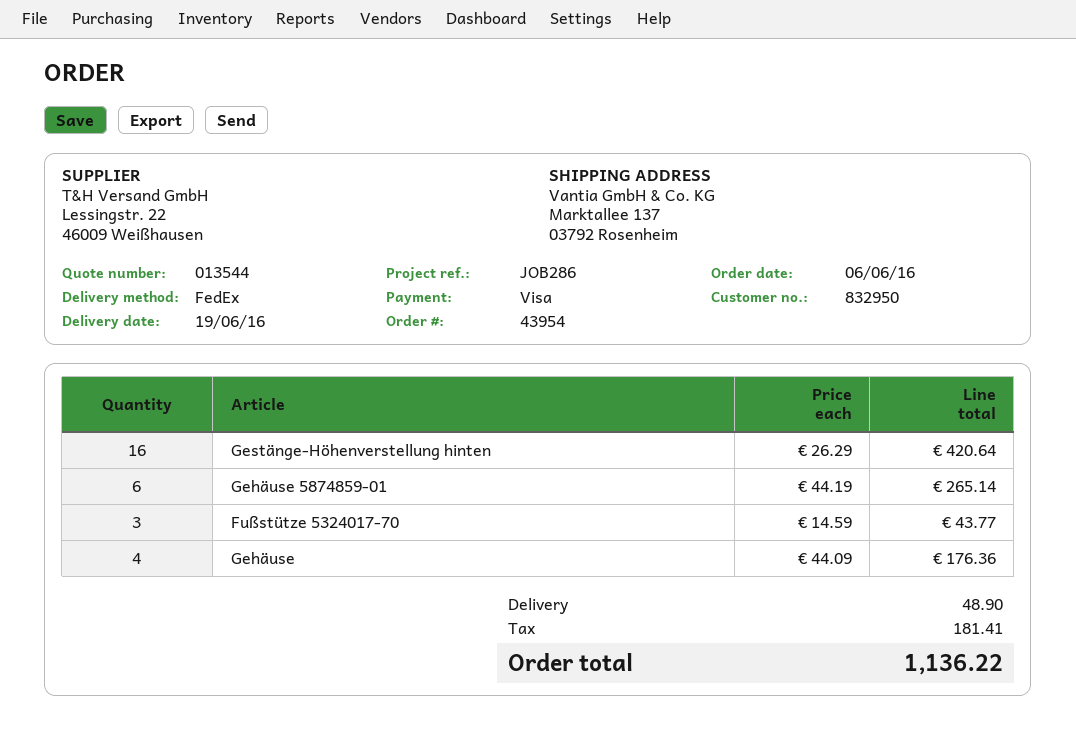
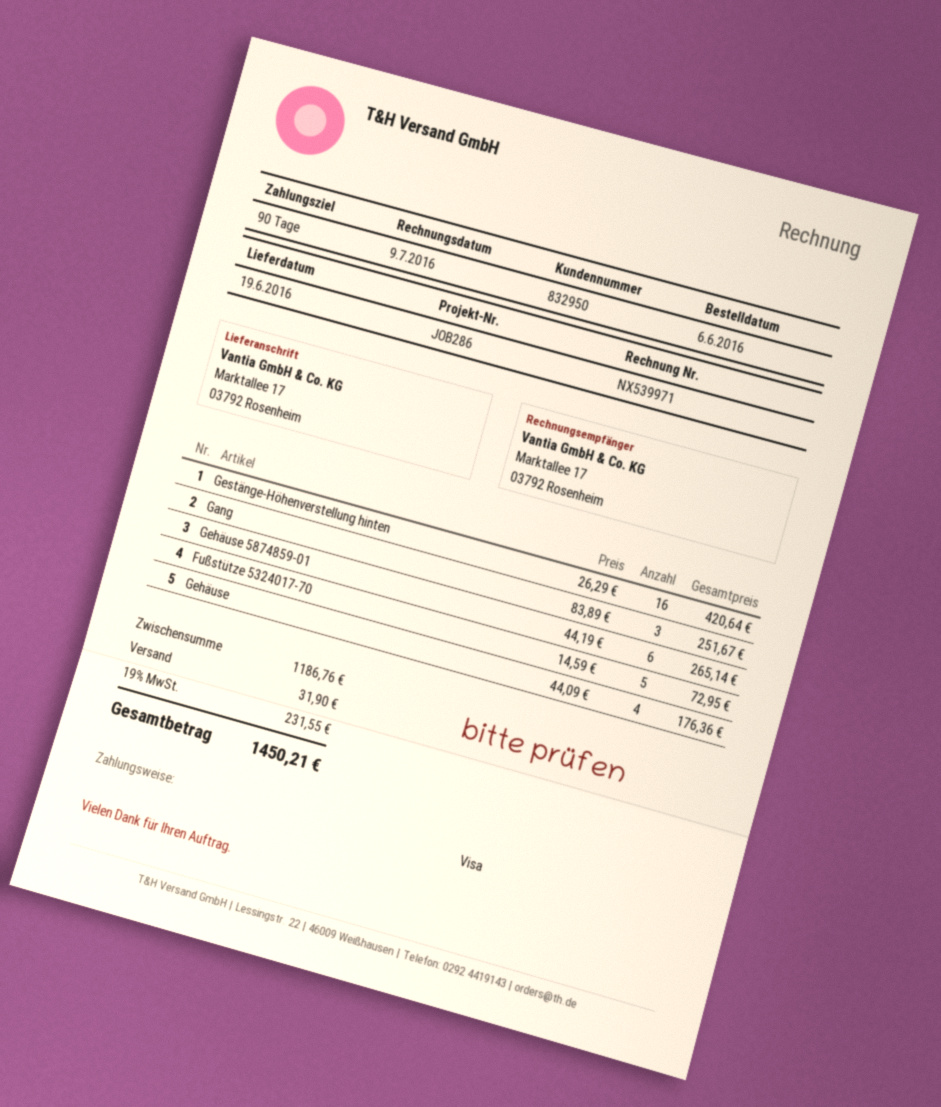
ship to: Marktallee 137, 03792 Rosenheim -> Marktallee 17, 03792 Rosenheim
Fußstütze 5324017-70: 3 x 14.59 = 43.77 -> 5 x 14.59 = 72.95
Gang: none -> 3 x 83.89 = 251.67
shipping: 48.90 -> 31.90
tax: 181.41 -> 231.55
total: 1136.22 -> 1450.21

